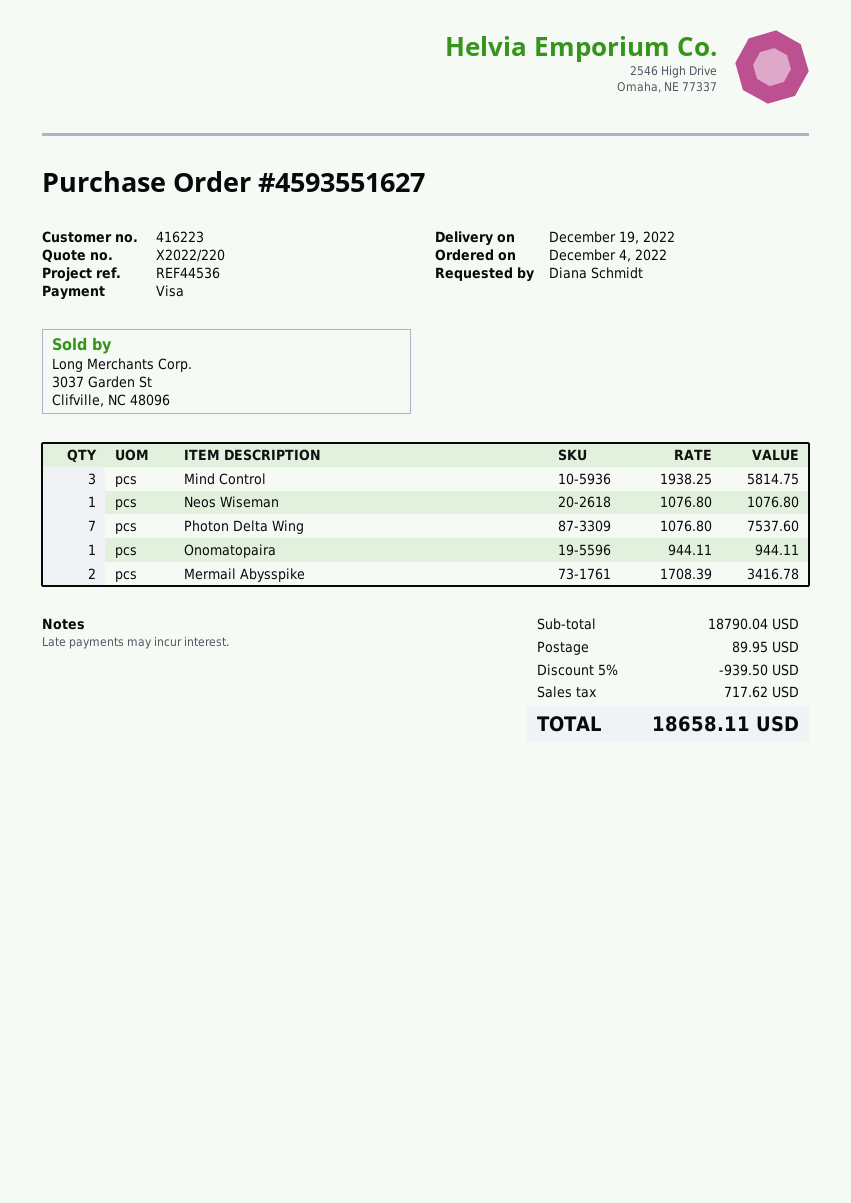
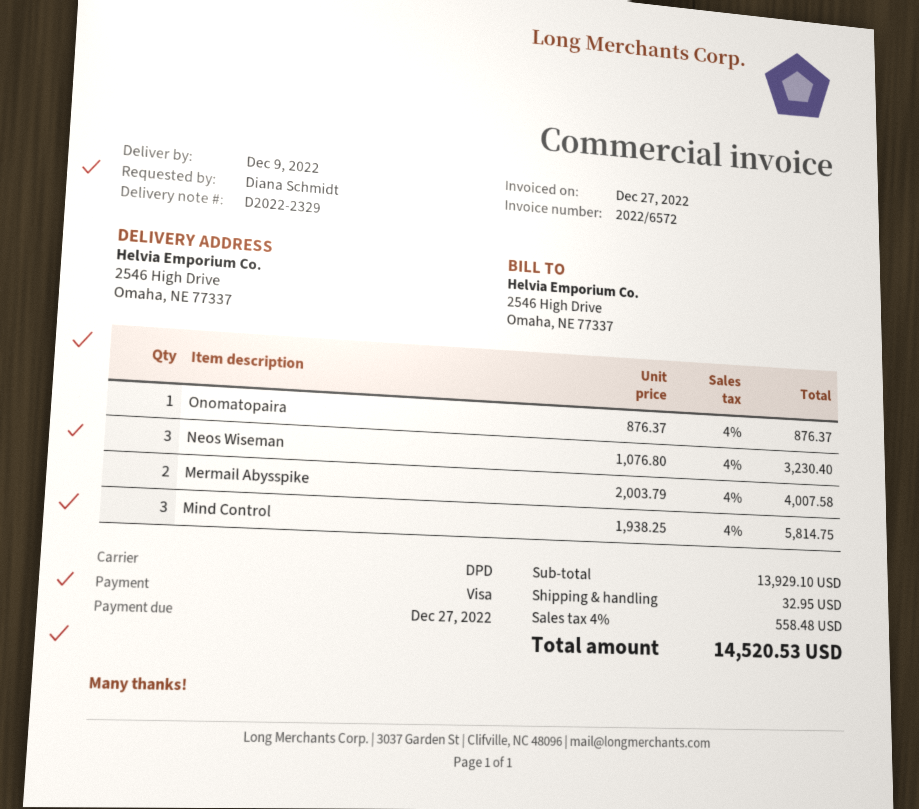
delivery date: 2022-12-19 -> 2022-12-09
Neos Wiseman: 1 x 1076.80 = 1076.80 -> 3 x 1076.80 = 3230.40
Photon Delta Wing: 7 x 1076.80 = 7537.60 -> none
Onomatopaira: 1 x 944.11 = 944.11 -> 1 x 876.37 = 876.37
Mermail Abysspike: 2 x 1708.39 = 3416.78 -> 2 x 2003.79 = 4007.58
subtotal: 18790.04 -> 13929.10
discount: 5% = 939.50 -> none
shipping: 89.95 -> 32.95
tax: 717.62 -> 558.48
total: 18658.11 -> 14520.53

